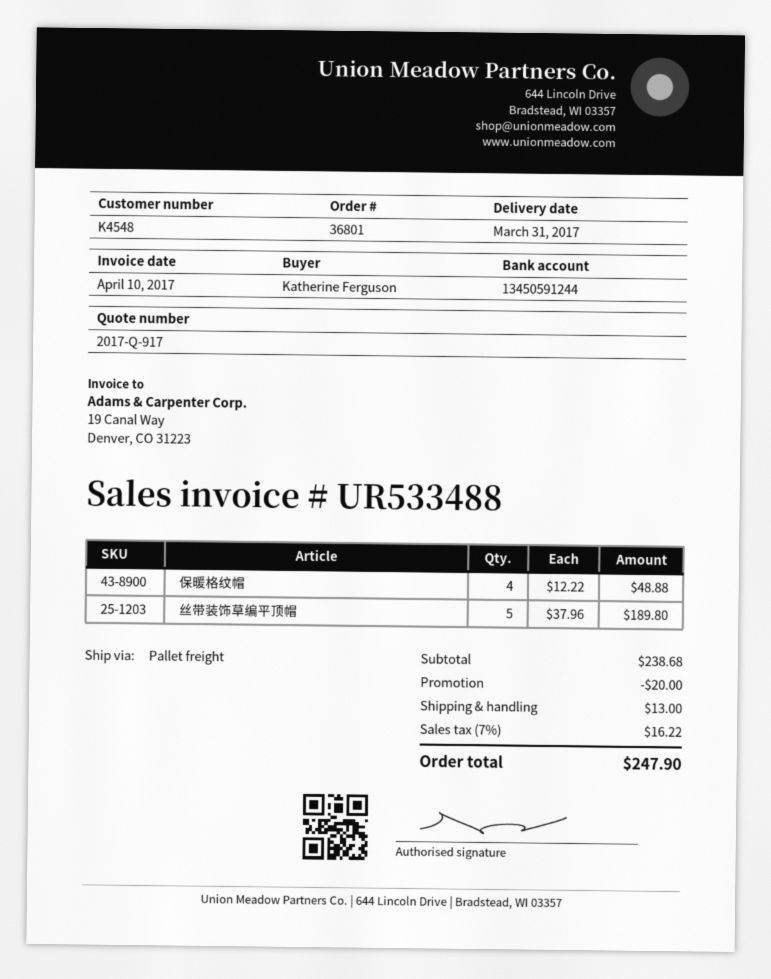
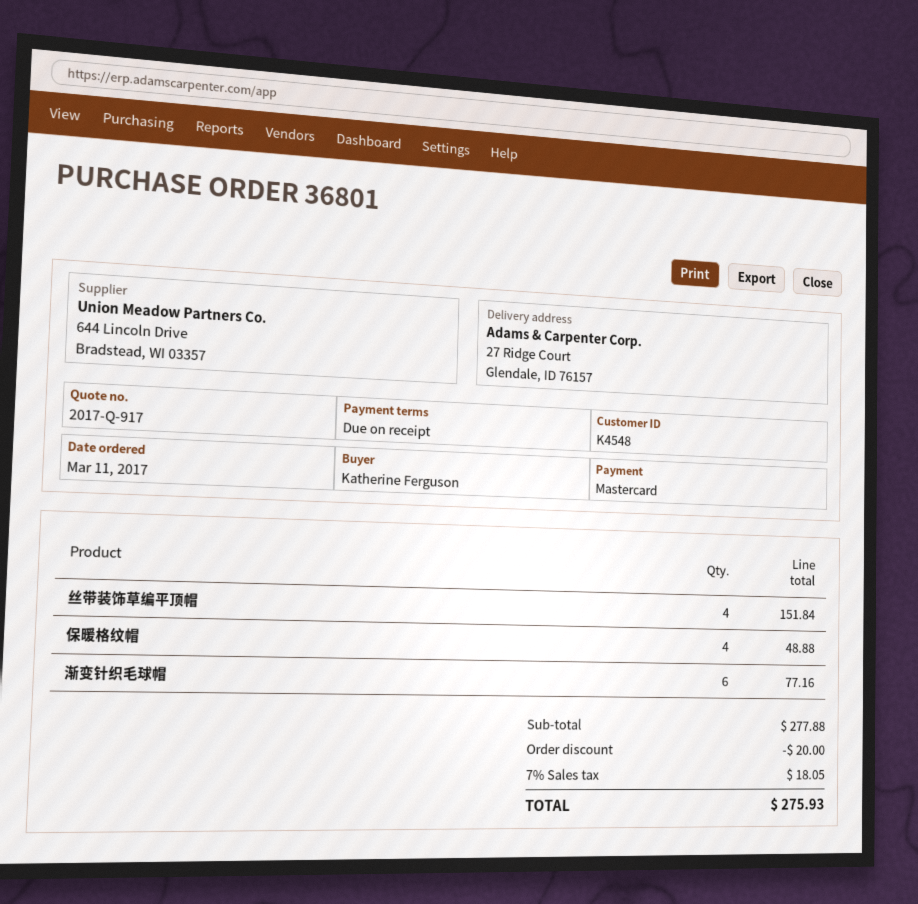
丝带装饰草编平顶帽: 5 for 189.80 -> 4 for 151.84
渐变针织毛球帽: none -> 6 for 77.16
subtotal: 238.68 -> 277.88
shipping: 13.00 -> none
tax: 7% = 16.22 -> 7% = 18.05
total: 247.90 -> 275.93

